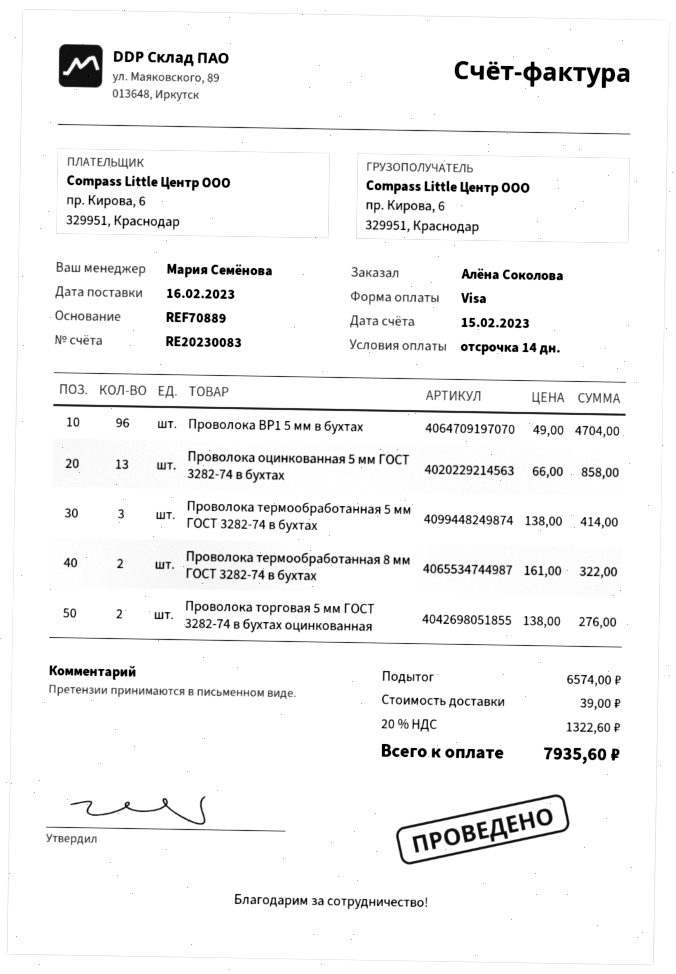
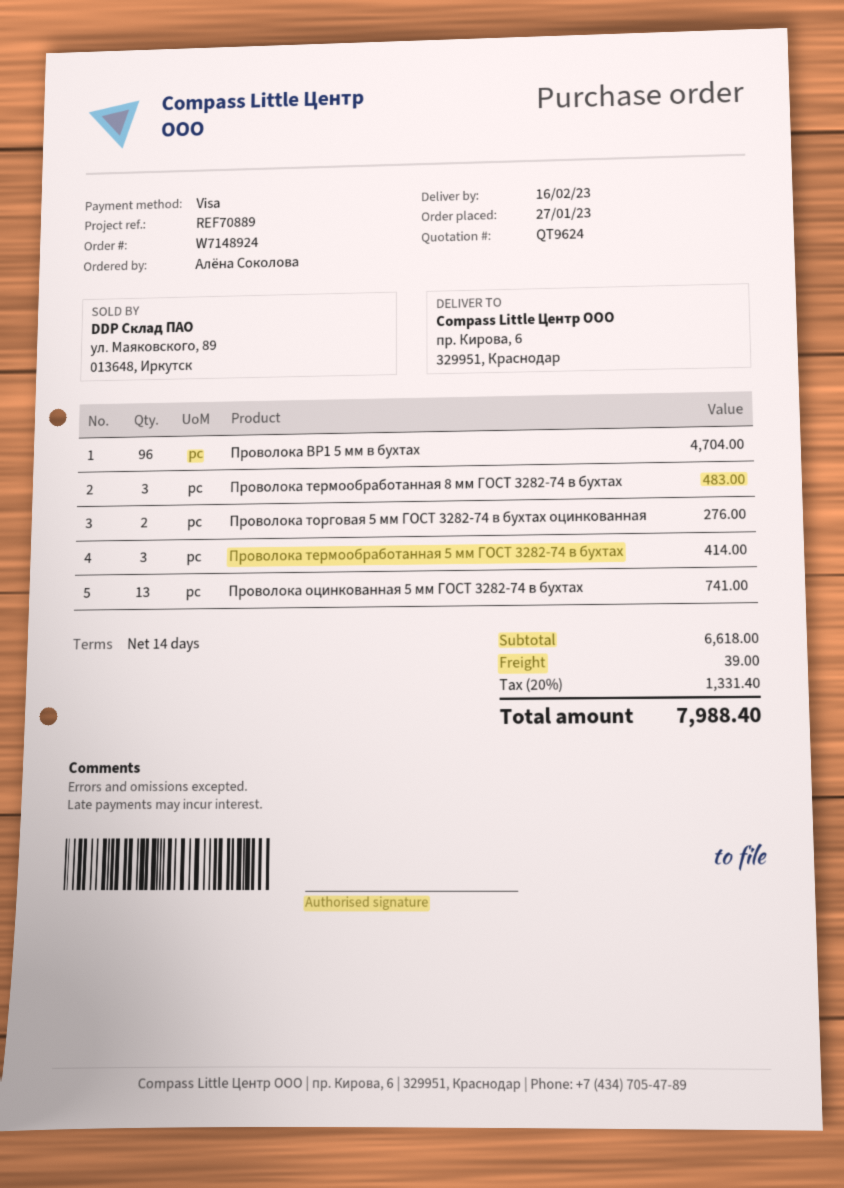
Проволока оцинкованная 5 мм ГОСТ 3282-74 в бухтах: 13 for 858.00 -> 13 for 741.00
Проволока термообработанная 8 мм ГОСТ 3282-74 в бухтах: 2 for 322.00 -> 3 for 483.00
subtotal: 6574.00 -> 6618.00
tax: 20% = 1322.60 -> 20% = 1331.40
total: 7935.60 -> 7988.40

